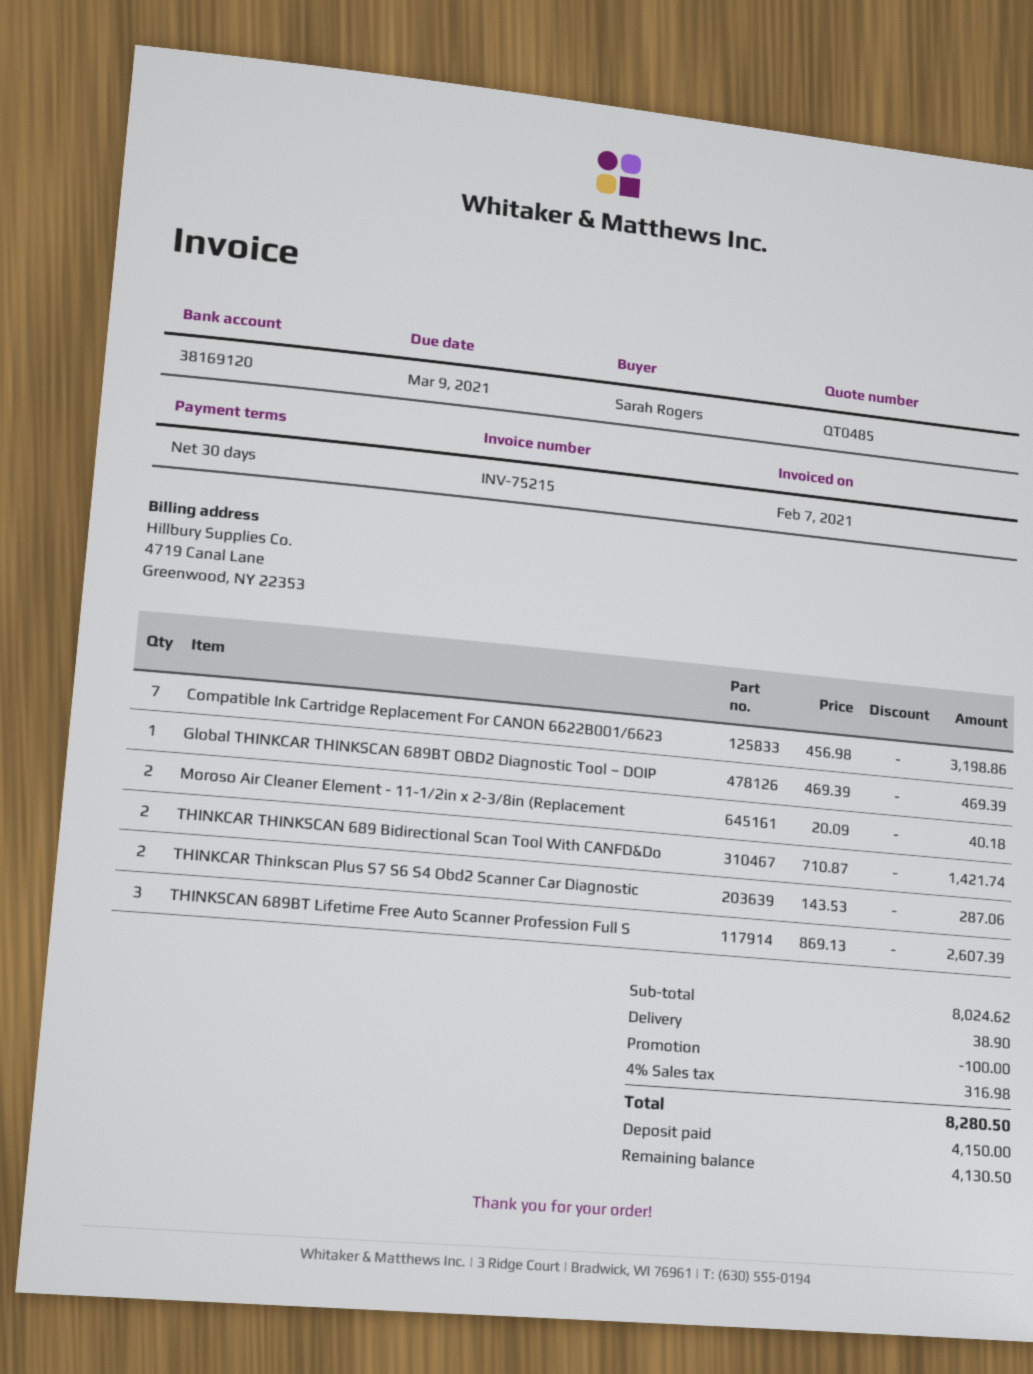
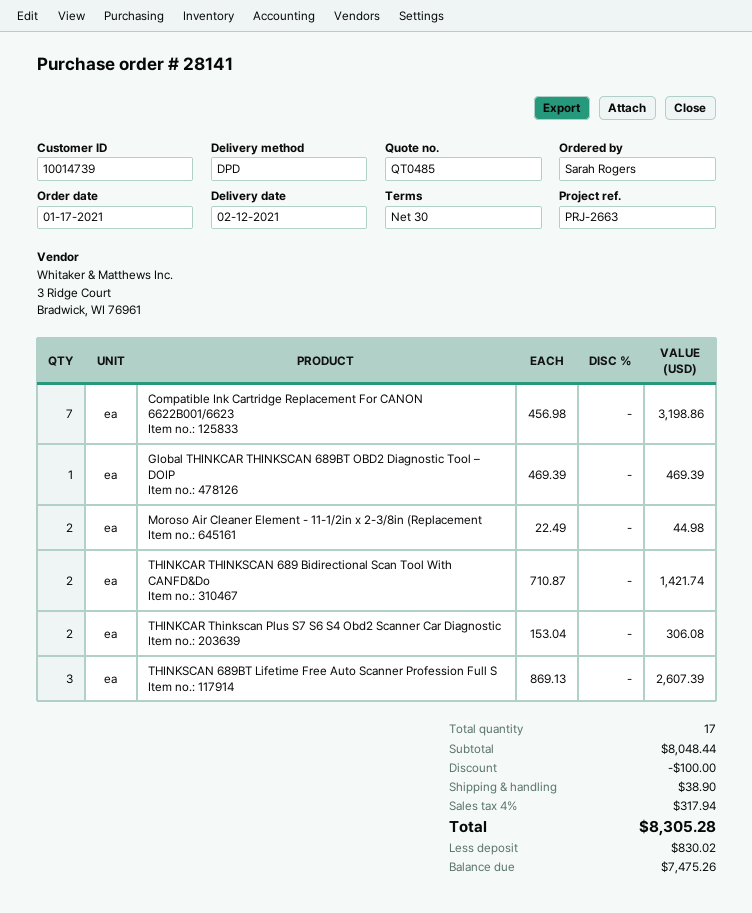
Moroso Air Cleaner Element - 11-1/2in x 2-3/8in (Replacement: 2 x 20.09 = 40.18 -> 2 x 22.49 = 44.98
THINKCAR Thinkscan Plus S7 S6 S4 Obd2 Scanner Car Diagnostic: 2 x 143.53 = 287.06 -> 2 x 153.04 = 306.08
subtotal: 8024.62 -> 8048.44
tax: 4% = 316.98 -> 4% = 317.94
total: 8280.50 -> 8305.28
deposit: 4150.00 -> 830.02
balance: 4130.50 -> 7475.26

